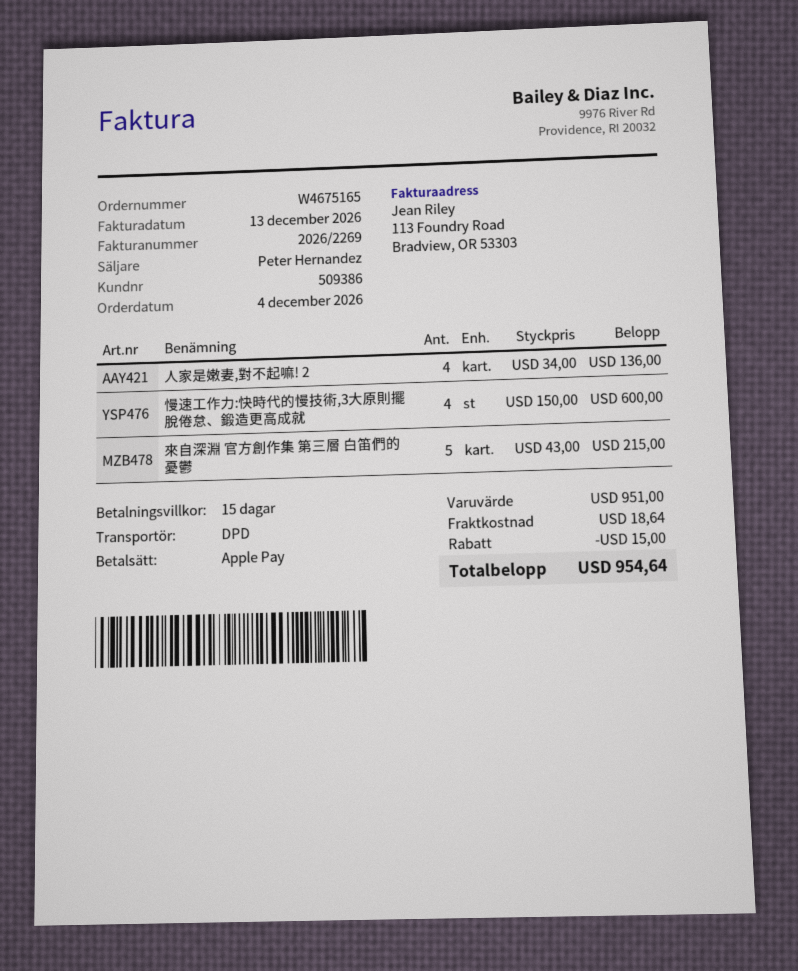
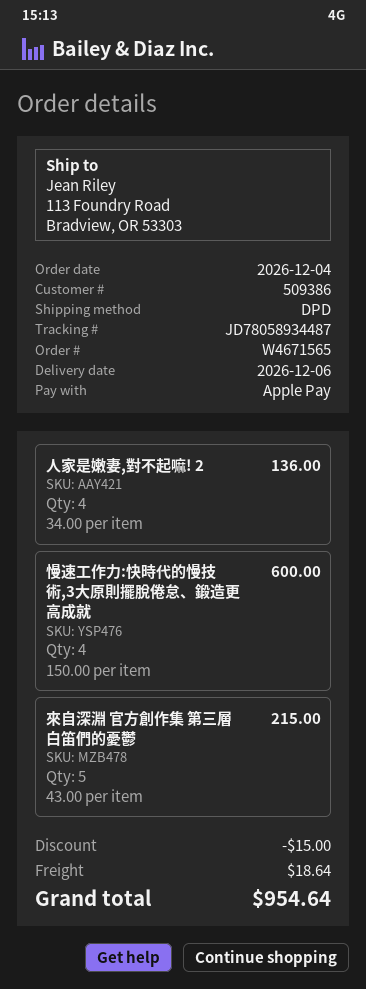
order number: W4675165 -> W4671565

